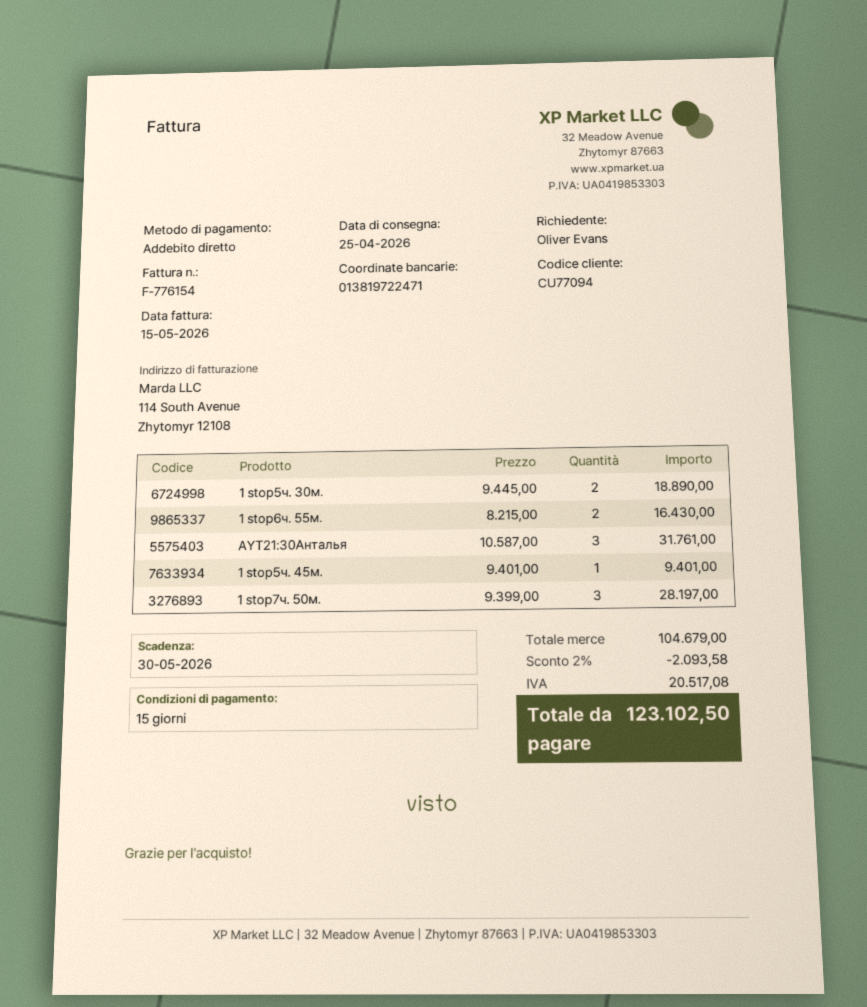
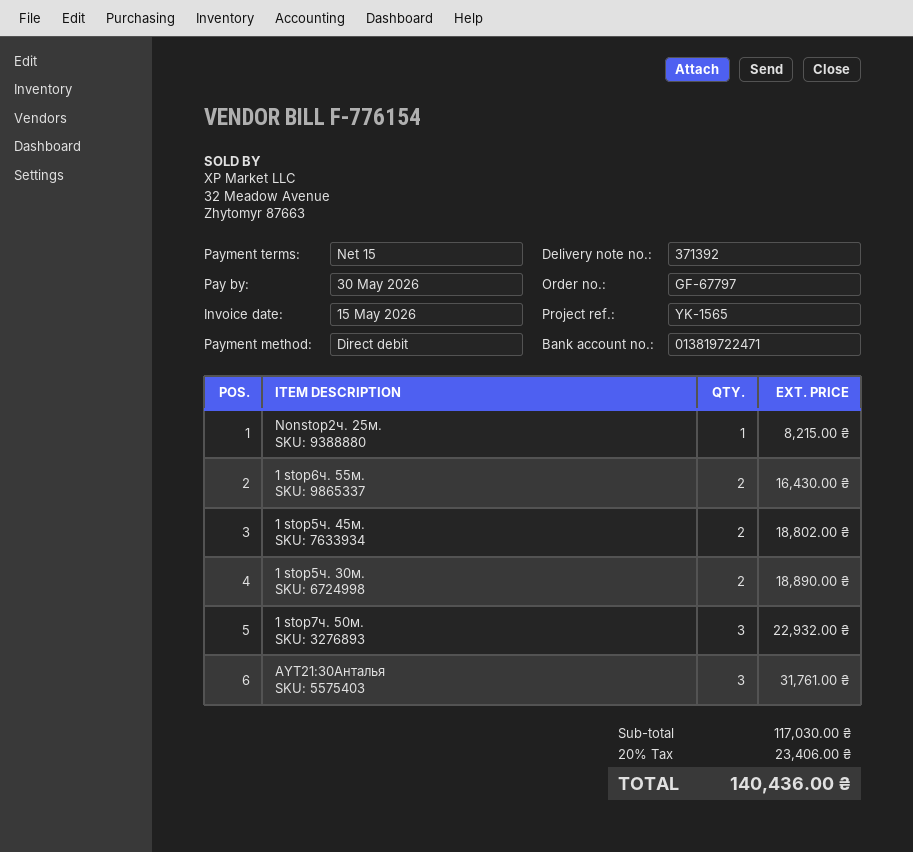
1 stop5ч. 45м.: 1 for 9401.00 -> 2 for 18802.00
1 stop7ч. 50м.: 3 for 28197.00 -> 3 for 22932.00
Nonstop2ч. 25м.: none -> 1 for 8215.00
subtotal: 104679.00 -> 117030.00
discount: 2% = 2093.58 -> none
tax: 20517.08 -> 23406.00
total: 123102.50 -> 140436.00

